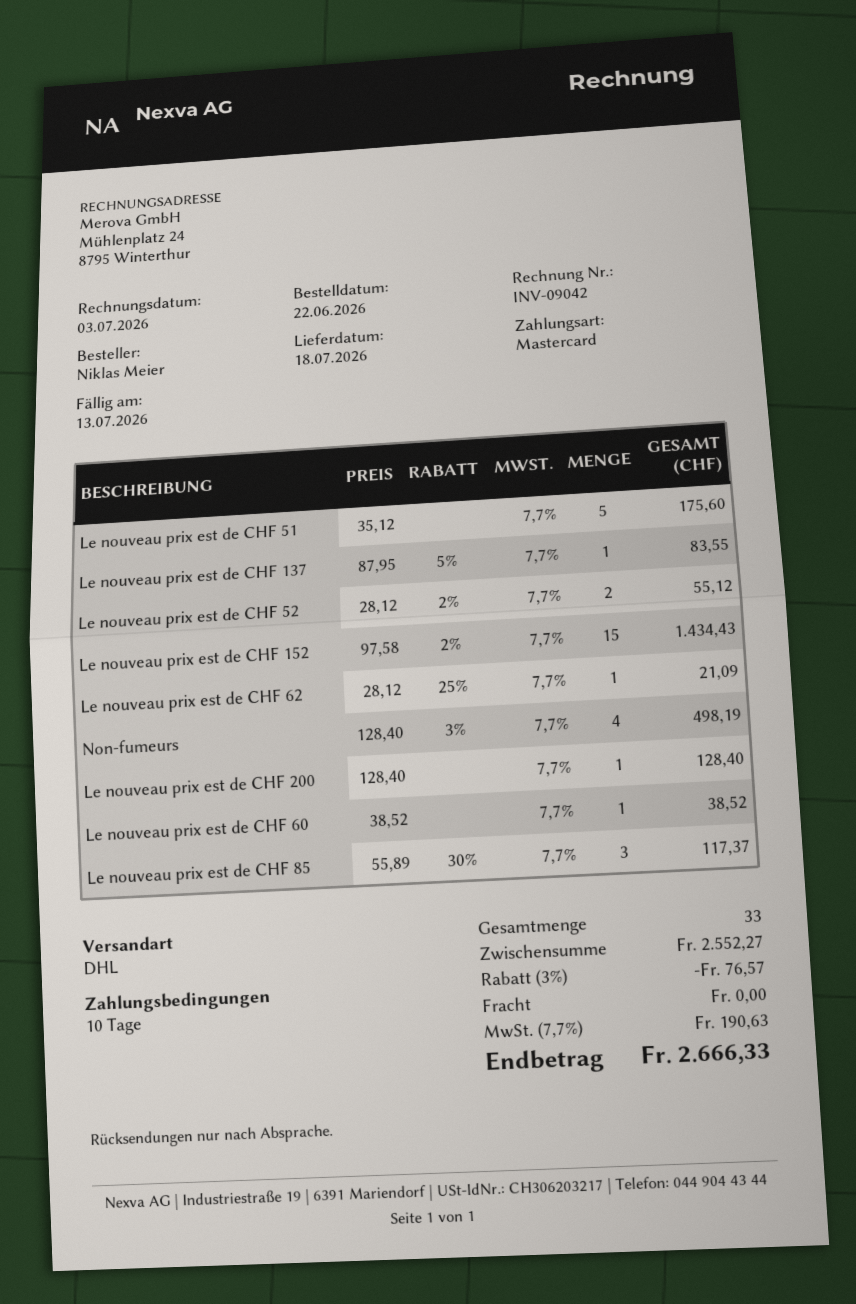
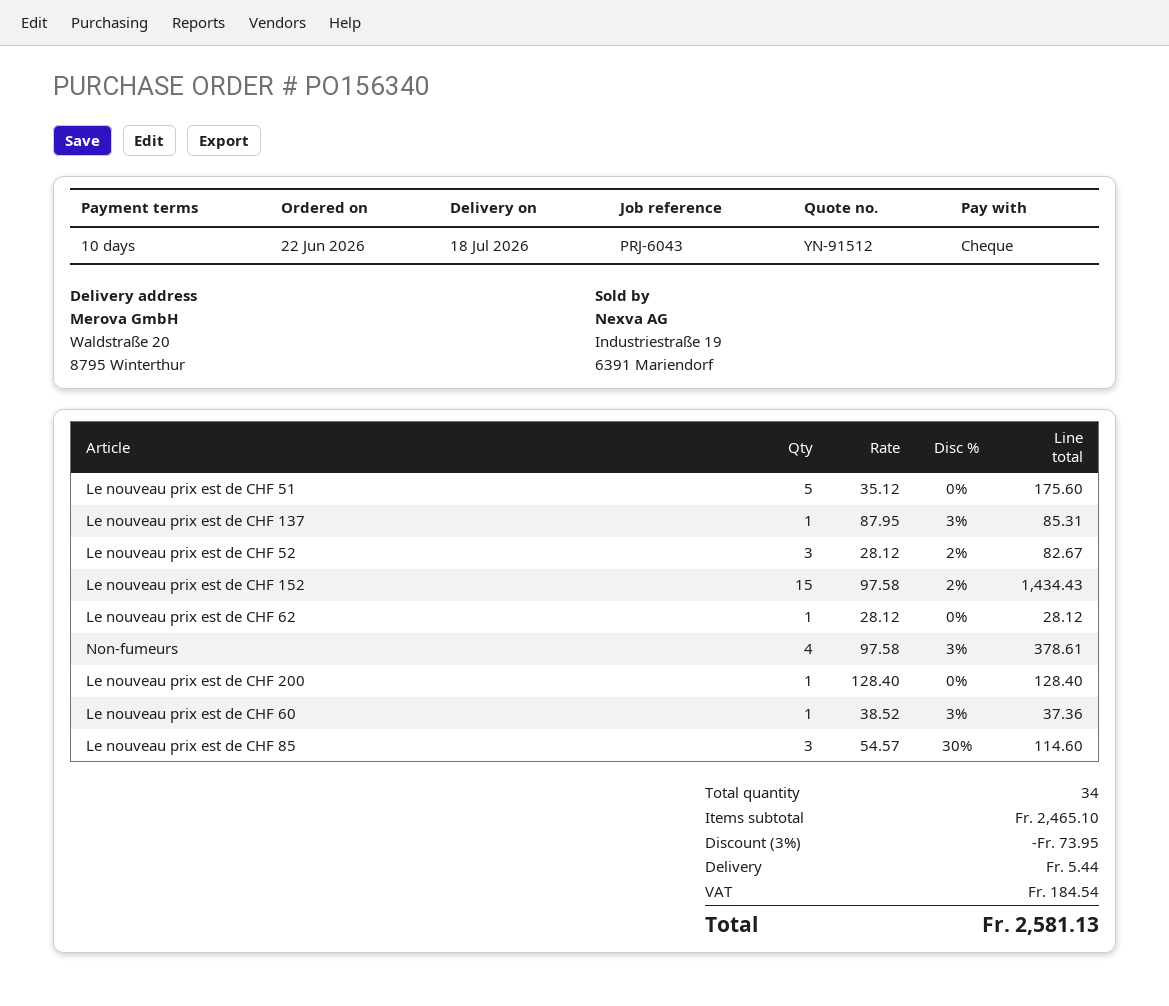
payment method: Mastercard -> cheque
Le nouveau prix est de CHF 137: 1 x 87.95 - 5% = 83.55 -> 1 x 87.95 - 3% = 85.31
Le nouveau prix est de CHF 52: 2 x 28.12 - 2% = 55.12 -> 3 x 28.12 - 2% = 82.67
Le nouveau prix est de CHF 62: 1 x 28.12 - 25% = 21.09 -> 1 x 28.12 = 28.12
Non-fumeurs: 4 x 128.40 - 3% = 498.19 -> 4 x 97.58 - 3% = 378.61
Le nouveau prix est de CHF 60: 1 x 38.52 = 38.52 -> 1 x 38.52 - 3% = 37.36
Le nouveau prix est de CHF 85: 3 x 55.89 - 30% = 117.37 -> 3 x 54.57 - 30% = 114.60
total quantity: 33 -> 34
subtotal: 2552.27 -> 2465.10
discount: 3% = 76.57 -> 3% = 73.95
shipping: 0.00 -> 5.44
tax: 190.63 -> 184.54
total: 2666.33 -> 2581.13

